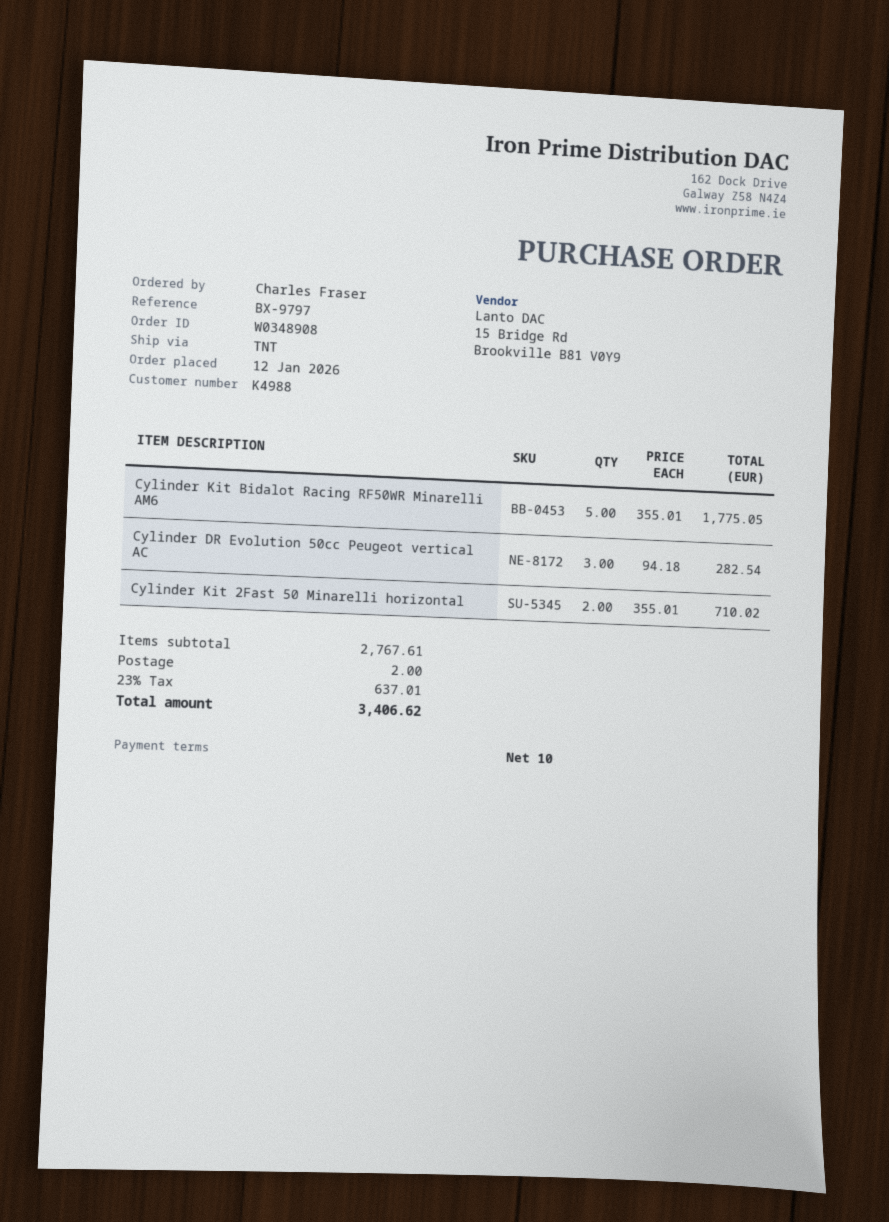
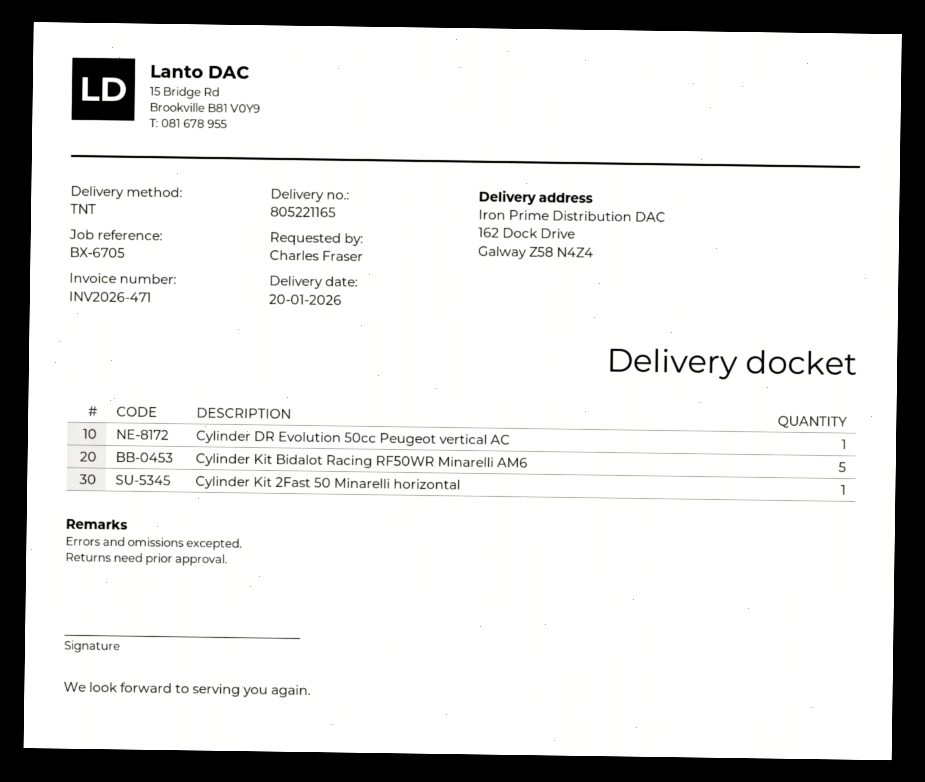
reference: BX-9797 -> BX-6705
Cylinder DR Evolution 50cc Peugeot vertical AC: 3 -> 1
Cylinder Kit 2Fast 50 Minarelli horizontal: 2 -> 1

